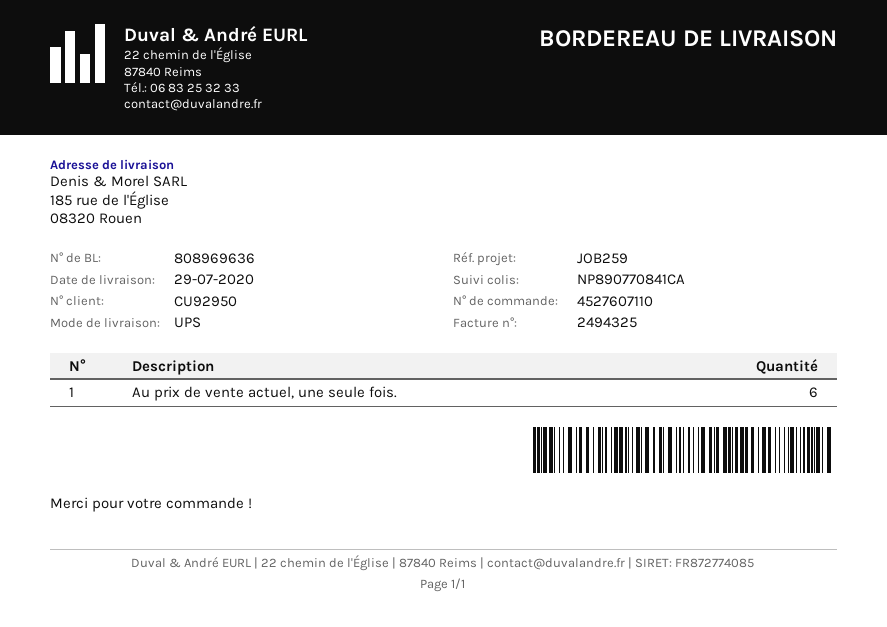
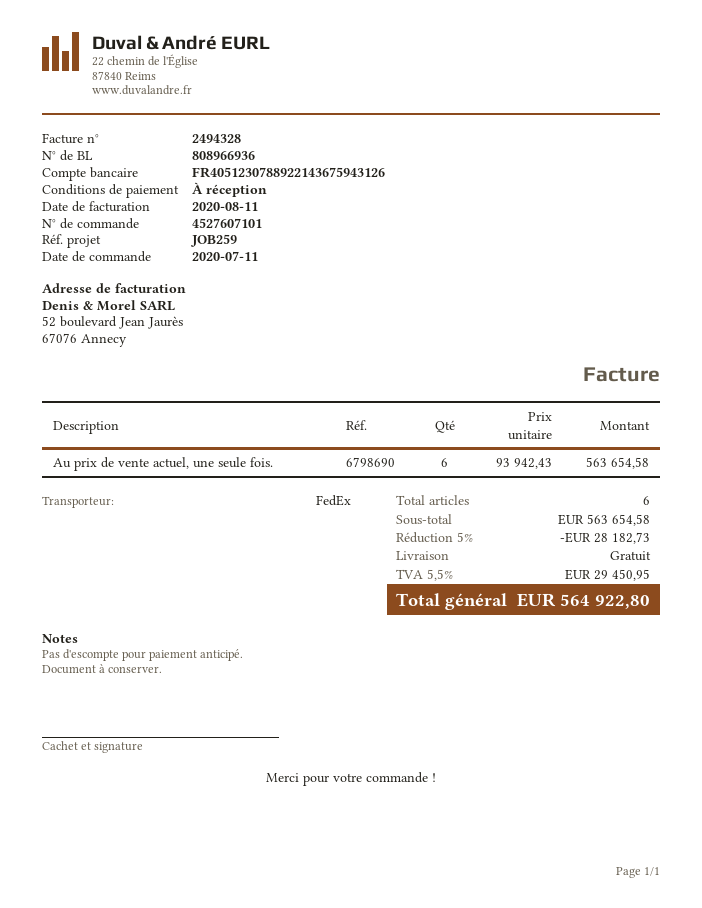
order number: 4527607110 -> 4527607101
delivery note number: 808969636 -> 808966936
invoice number: 2494325 -> 2494328
shipping method: UPS -> FedEx

